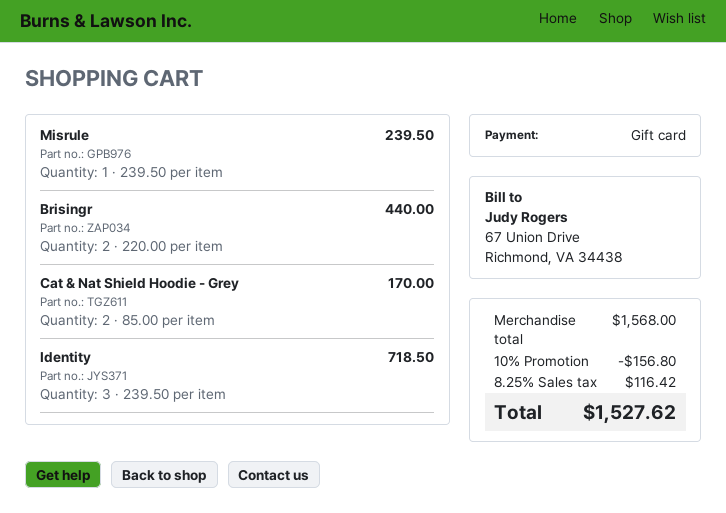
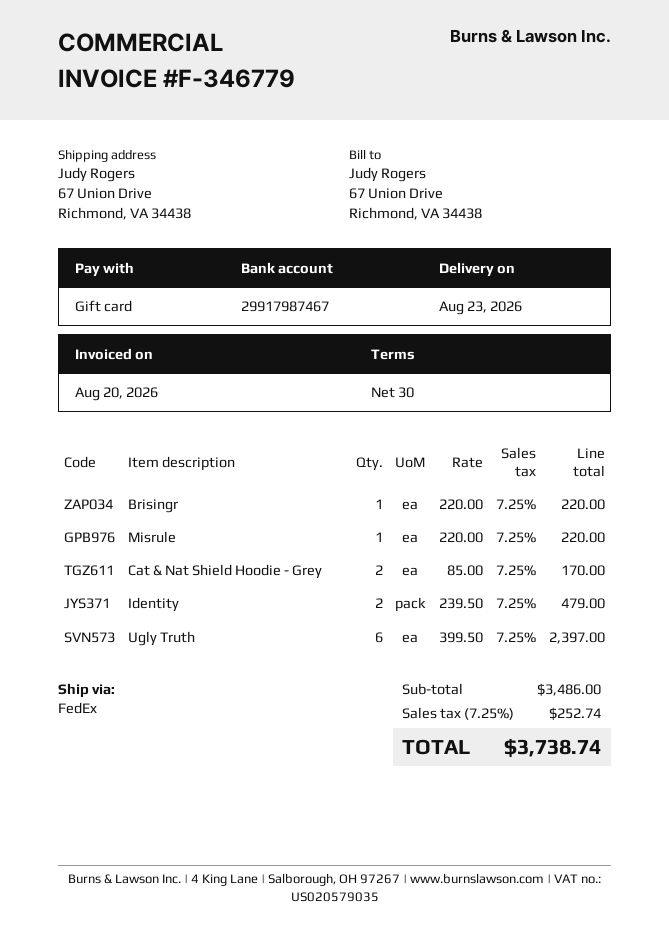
Misrule: 1 x 239.50 = 239.50 -> 1 x 220.00 = 220.00
Brisingr: 2 x 220.00 = 440.00 -> 1 x 220.00 = 220.00
Identity: 3 x 239.50 = 718.50 -> 2 x 239.50 = 479.00
Ugly Truth: none -> 6 x 399.50 = 2397.00
subtotal: 1568.00 -> 3486.00
discount: 10% = 156.80 -> none
tax: 8.25% = 116.42 -> 7.25% = 252.74
total: 1527.62 -> 3738.74

